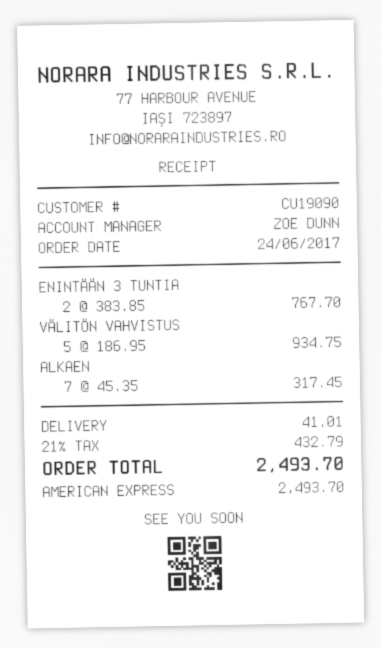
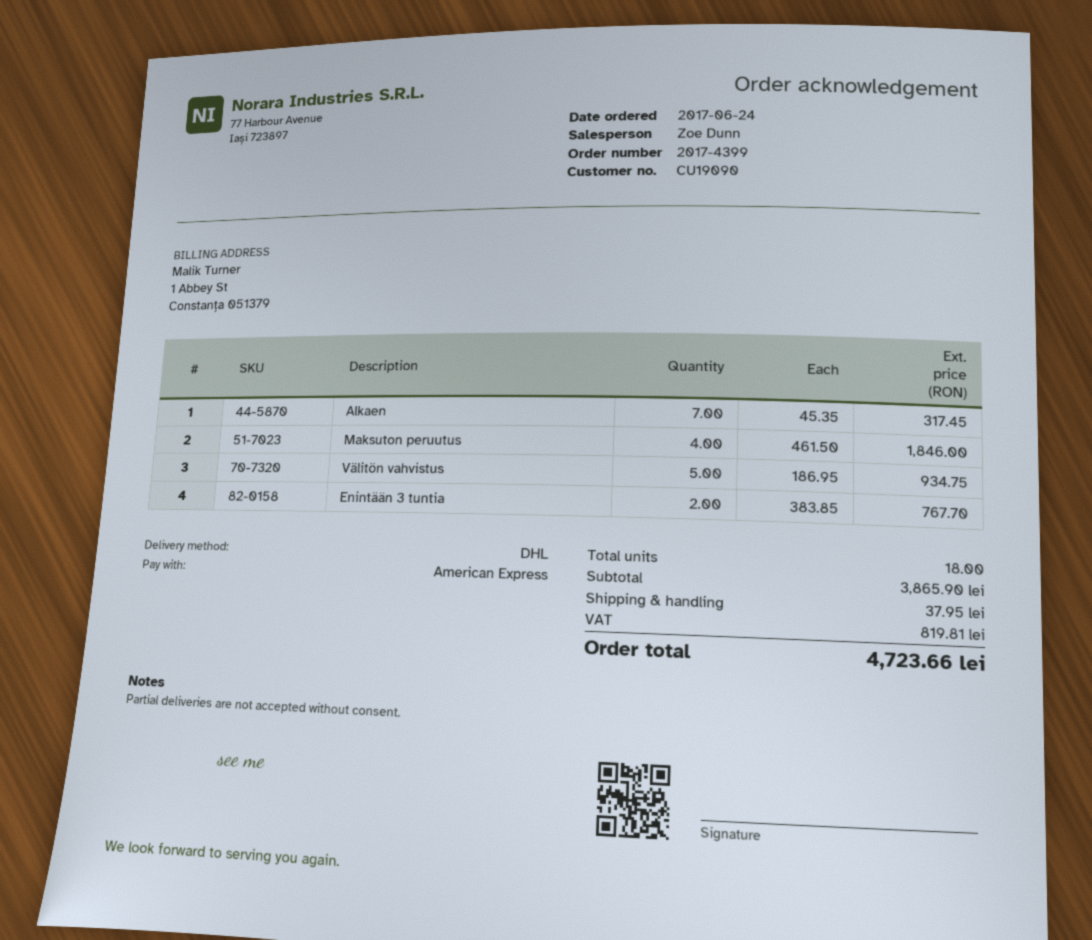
Maksuton peruutus: none -> 4 x 461.50 = 1846.00
shipping: 41.01 -> 37.95
tax: 432.79 -> 819.81
total: 2493.70 -> 4723.66

